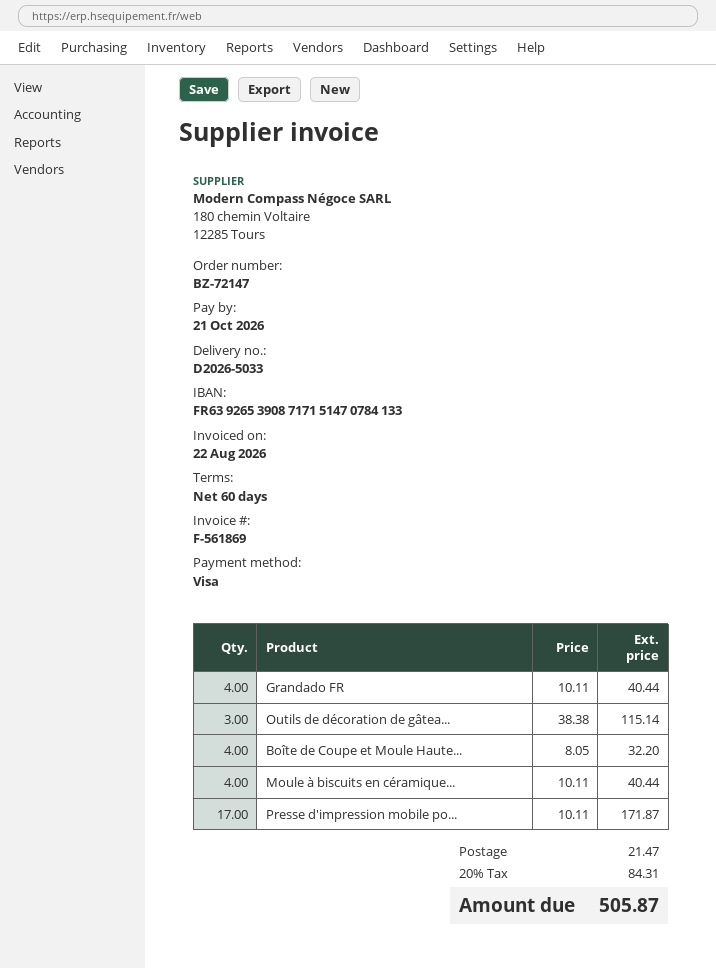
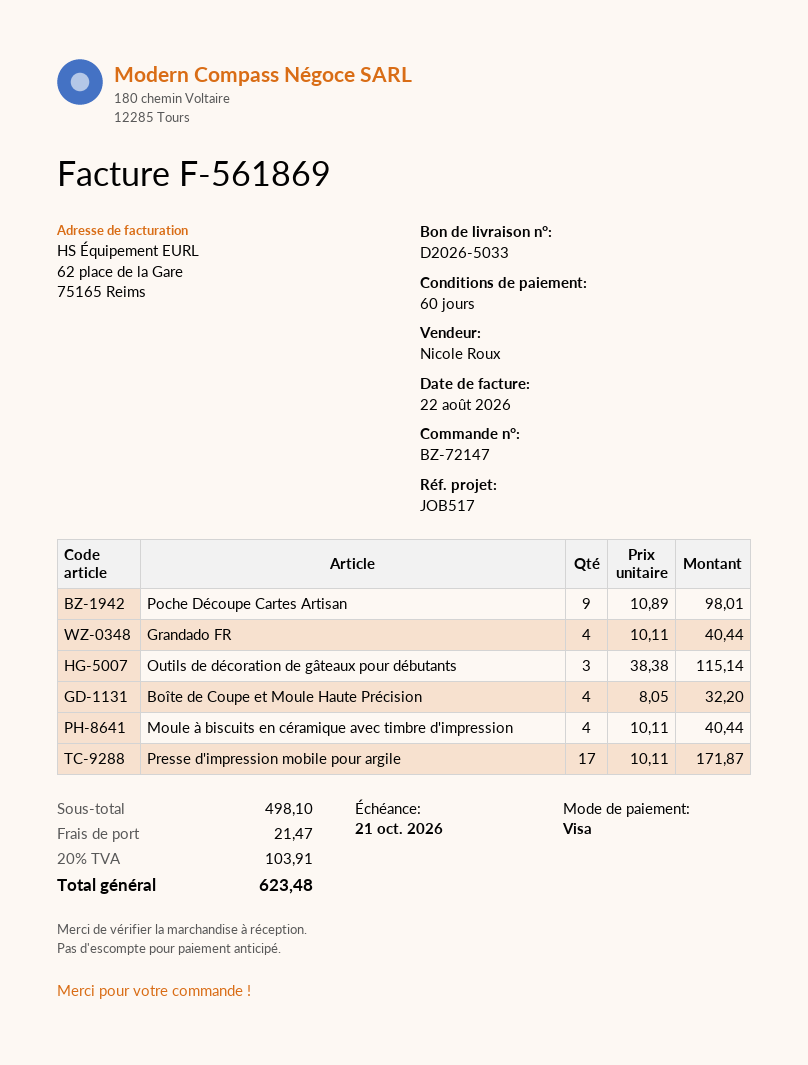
Poche Découpe Cartes Artisan: none -> 9 x 10.89 = 98.01
tax: 20% = 84.31 -> 20% = 103.91
total: 505.87 -> 623.48

